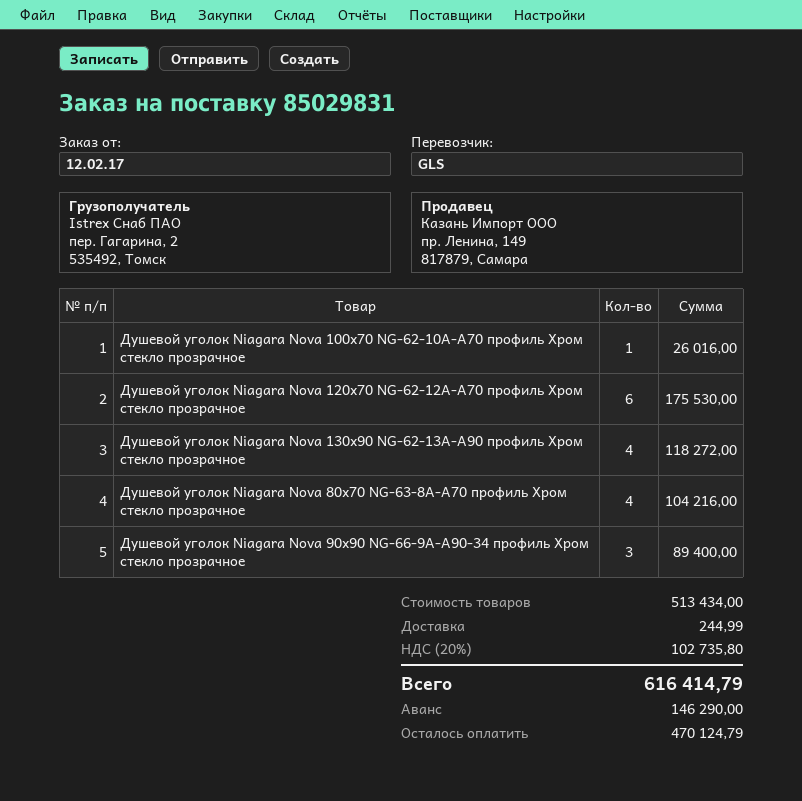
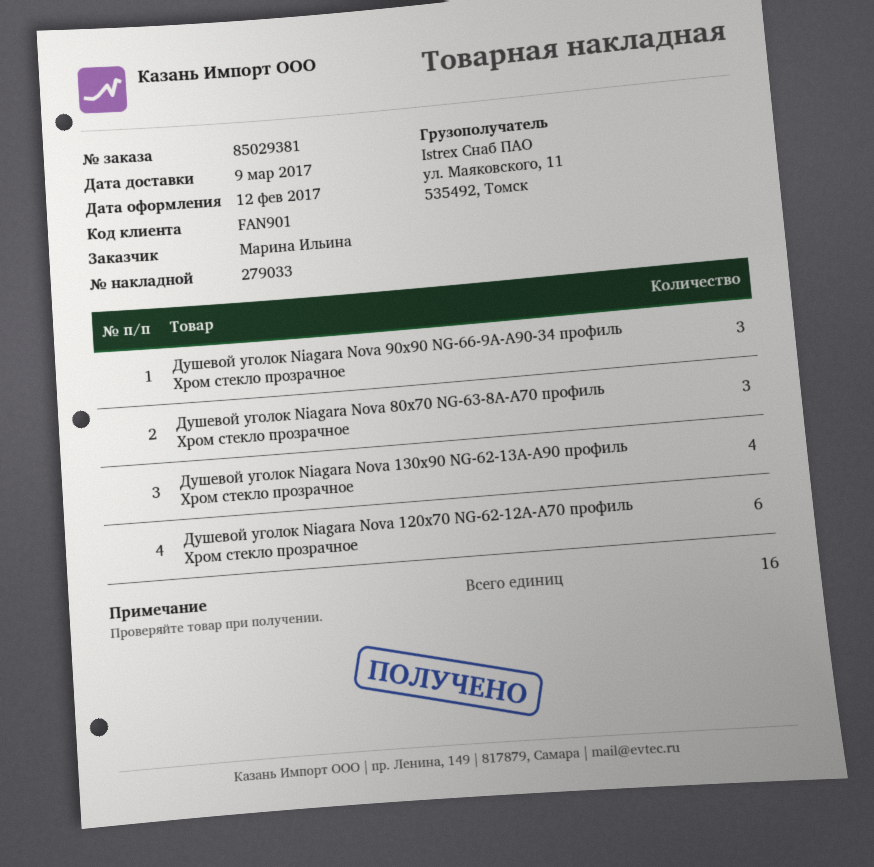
order number: 85029831 -> 85029381
ship to: пер. Гагарина, 2, 535492, Томск -> ул. Маяковского, 11, 535492, Томск
Душевой уголок Niagara Nova 100х70 NG-62-10A-A70 профиль Хром стекло прозрачное: 1 -> none
Душевой уголок Niagara Nova 80х70 NG-63-8A-A70 профиль Хром стекло прозрачное: 4 -> 3

